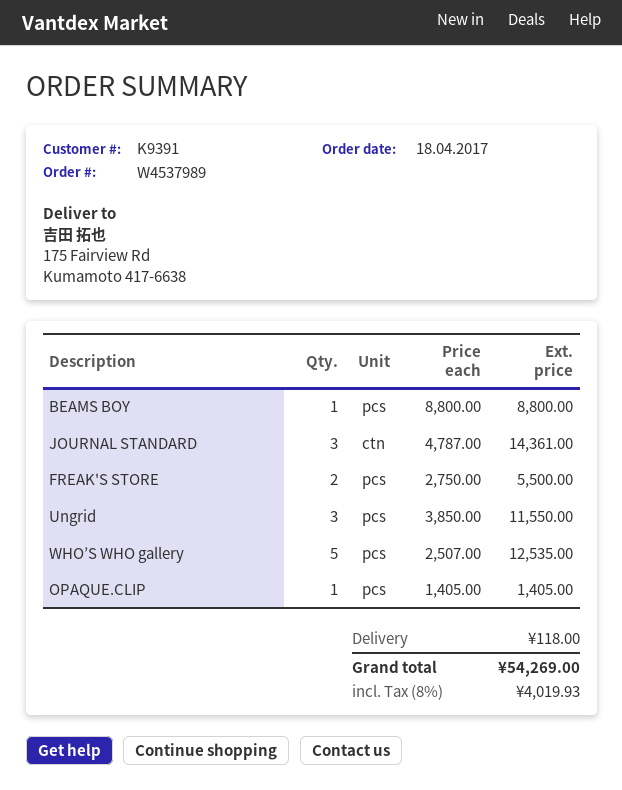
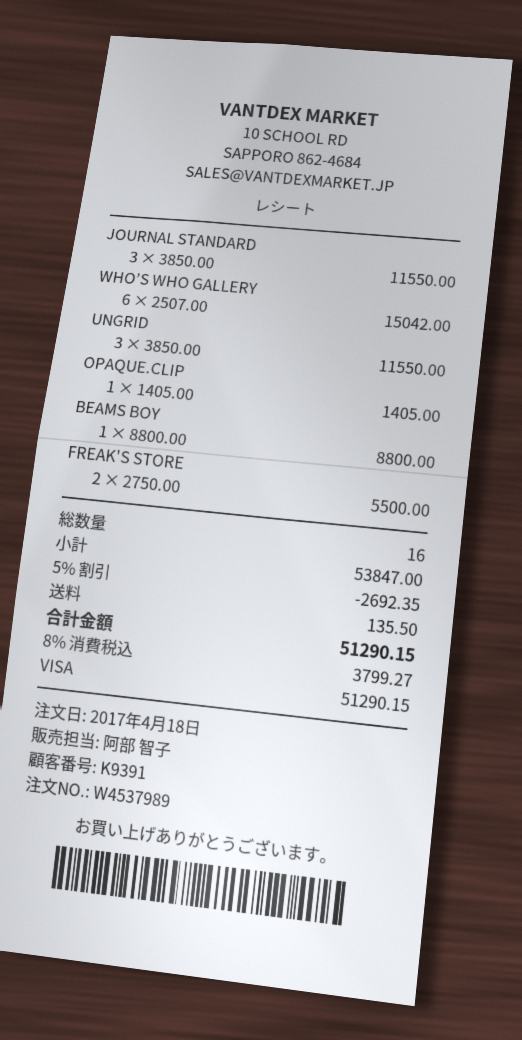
JOURNAL STANDARD: 3 x 4787.00 = 14361.00 -> 3 x 3850.00 = 11550.00
WHO’S WHO gallery: 5 x 2507.00 = 12535.00 -> 6 x 2507.00 = 15042.00
discount: none -> 5% = 2692.35
shipping: 118.00 -> 135.50
tax: 8% = 4019.93 -> 8% = 3799.27
total: 54269.00 -> 51290.15

